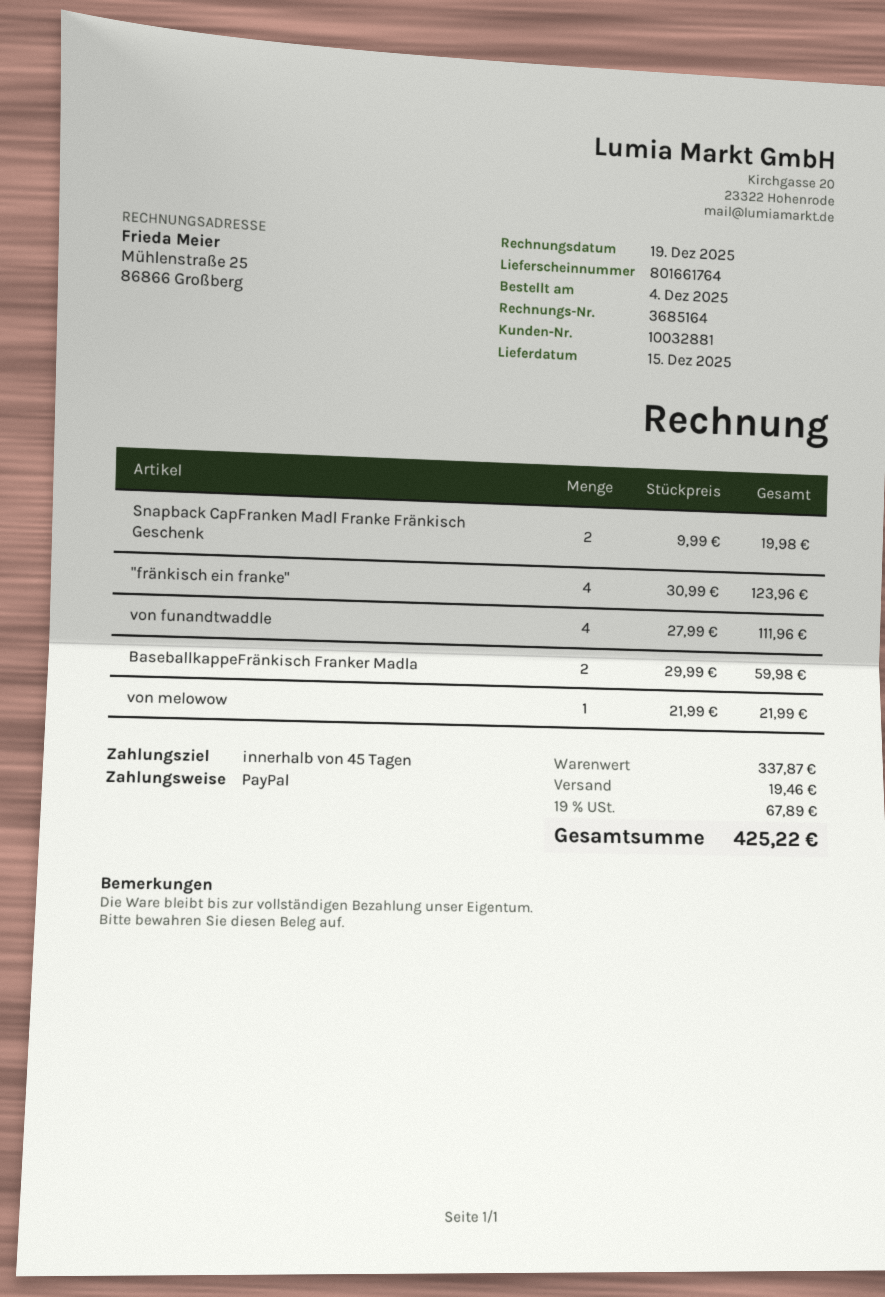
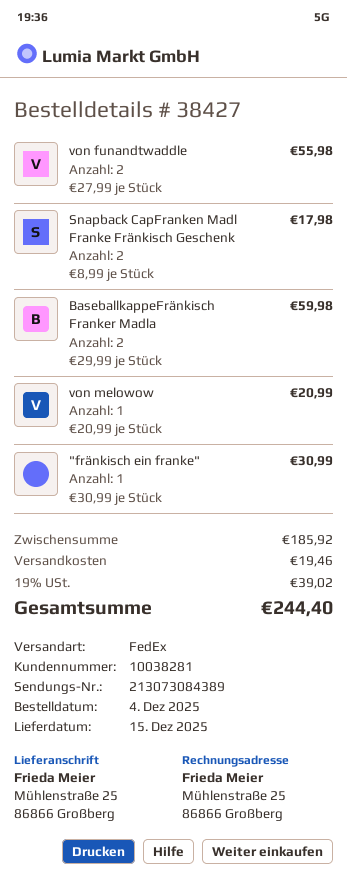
customer number: 10032881 -> 10038281
Snapback CapFranken Madl Franke Fränkisch Geschenk: 2 x 9.99 = 19.98 -> 2 x 8.99 = 17.98
"fränkisch ein franke": 4 x 30.99 = 123.96 -> 1 x 30.99 = 30.99
von funandtwaddle: 4 x 27.99 = 111.96 -> 2 x 27.99 = 55.98
von melowow: 1 x 21.99 = 21.99 -> 1 x 20.99 = 20.99
subtotal: 337.87 -> 185.92
tax: 19% = 67.89 -> 19% = 39.02
total: 425.22 -> 244.40

